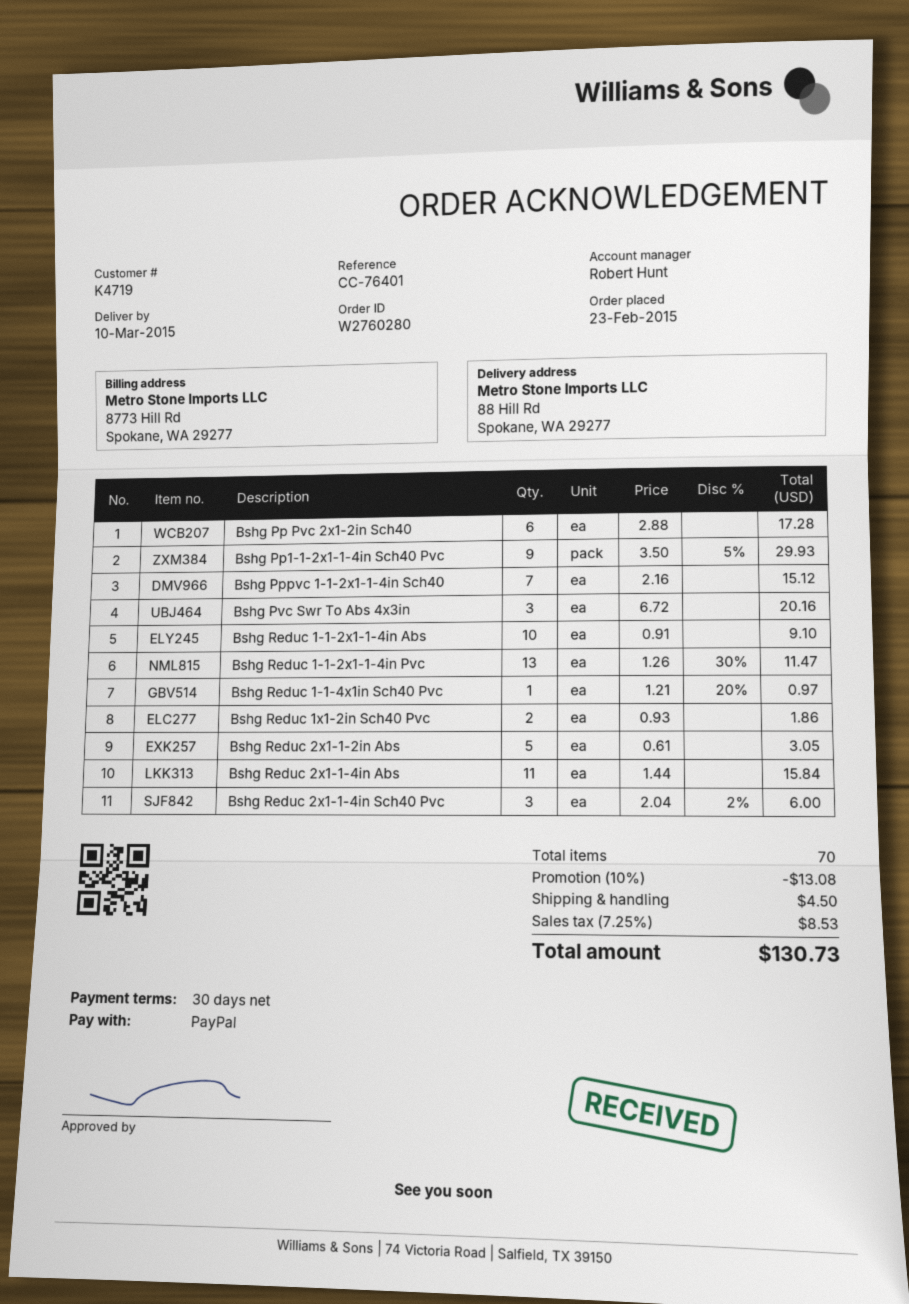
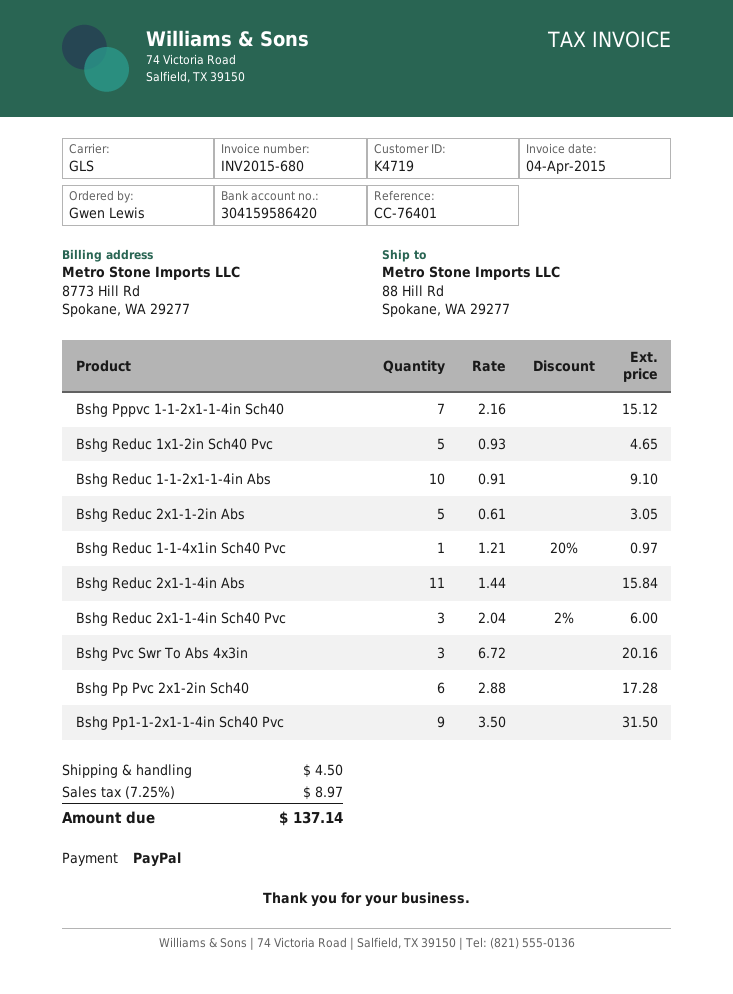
Bshg Pp1-1-2x1-1-4in Sch40 Pvc: 9 x 3.50 - 5% = 29.93 -> 9 x 3.50 = 31.50
Bshg Reduc 1-1-2x1-1-4in Pvc: 13 x 1.26 - 30% = 11.47 -> none
Bshg Reduc 1x1-2in Sch40 Pvc: 2 x 0.93 = 1.86 -> 5 x 0.93 = 4.65
discount: 10% = 13.08 -> none
tax: 7.25% = 8.53 -> 7.25% = 8.97
total: 130.73 -> 137.14

